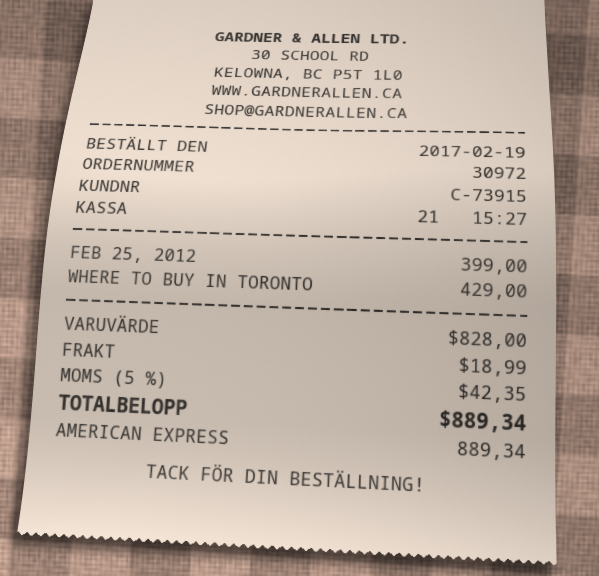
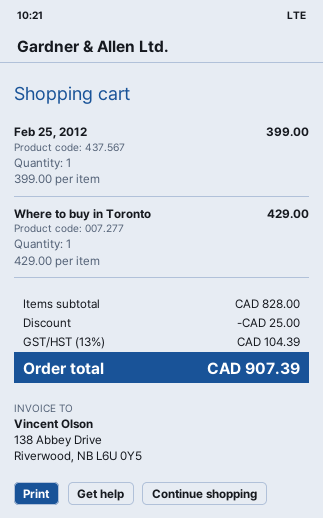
discount: none -> 25.00
shipping: 18.99 -> none
tax: 5% = 42.35 -> 13% = 104.39
total: 889.34 -> 907.39

